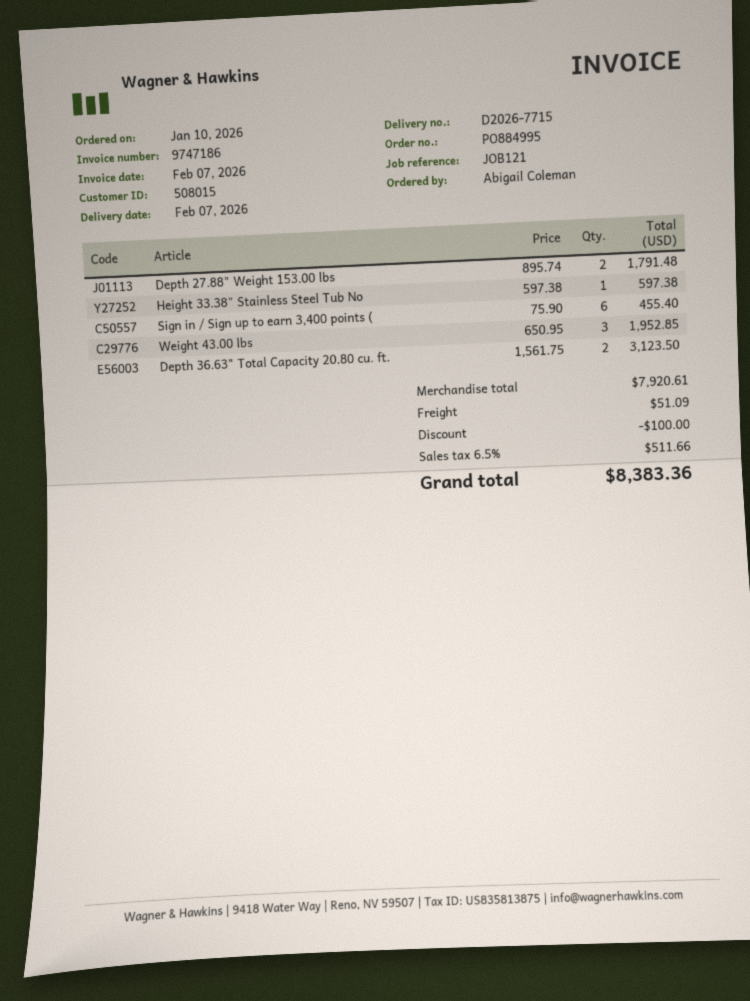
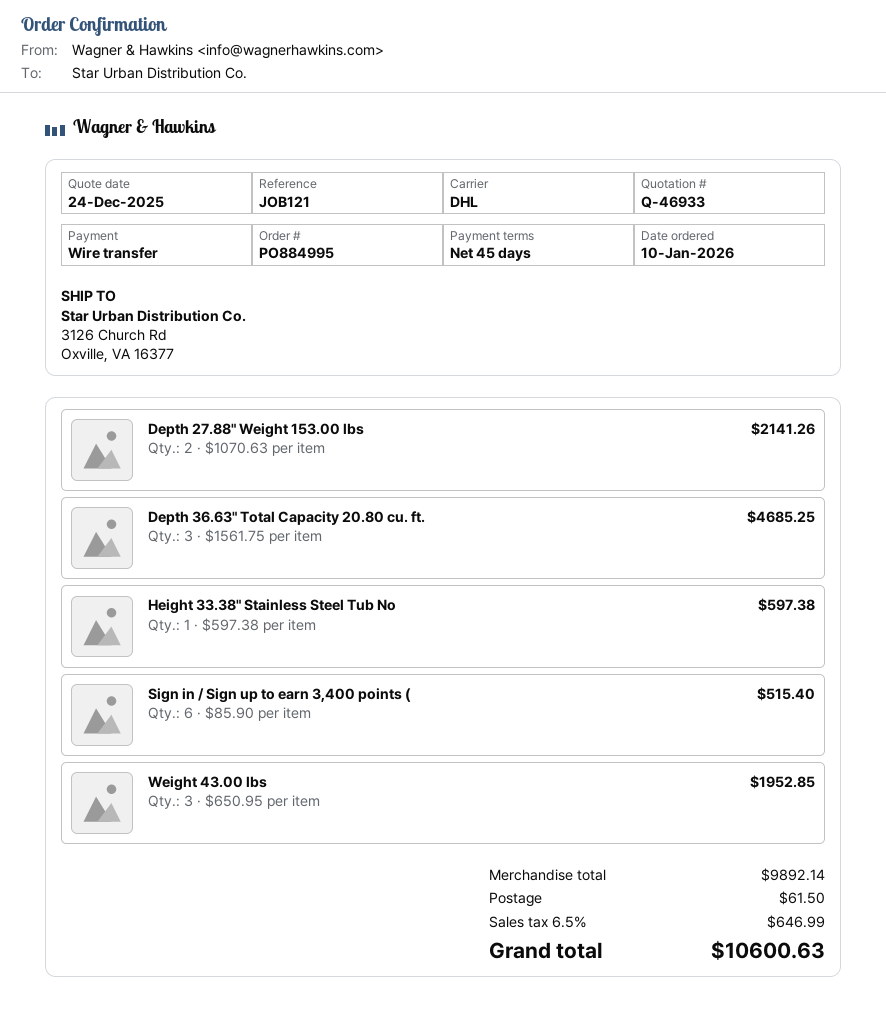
Depth 27.88" Weight 153.00 lbs: 2 x 895.74 = 1791.48 -> 2 x 1070.63 = 2141.26
Sign in / Sign up to earn 3,400 points (: 6 x 75.90 = 455.40 -> 6 x 85.90 = 515.40
Depth 36.63" Total Capacity 20.80 cu. ft.: 2 x 1561.75 = 3123.50 -> 3 x 1561.75 = 4685.25
subtotal: 7920.61 -> 9892.14
discount: 100.00 -> none
shipping: 51.09 -> 61.50
tax: 6.5% = 511.66 -> 6.5% = 646.99
total: 8383.36 -> 10600.63

